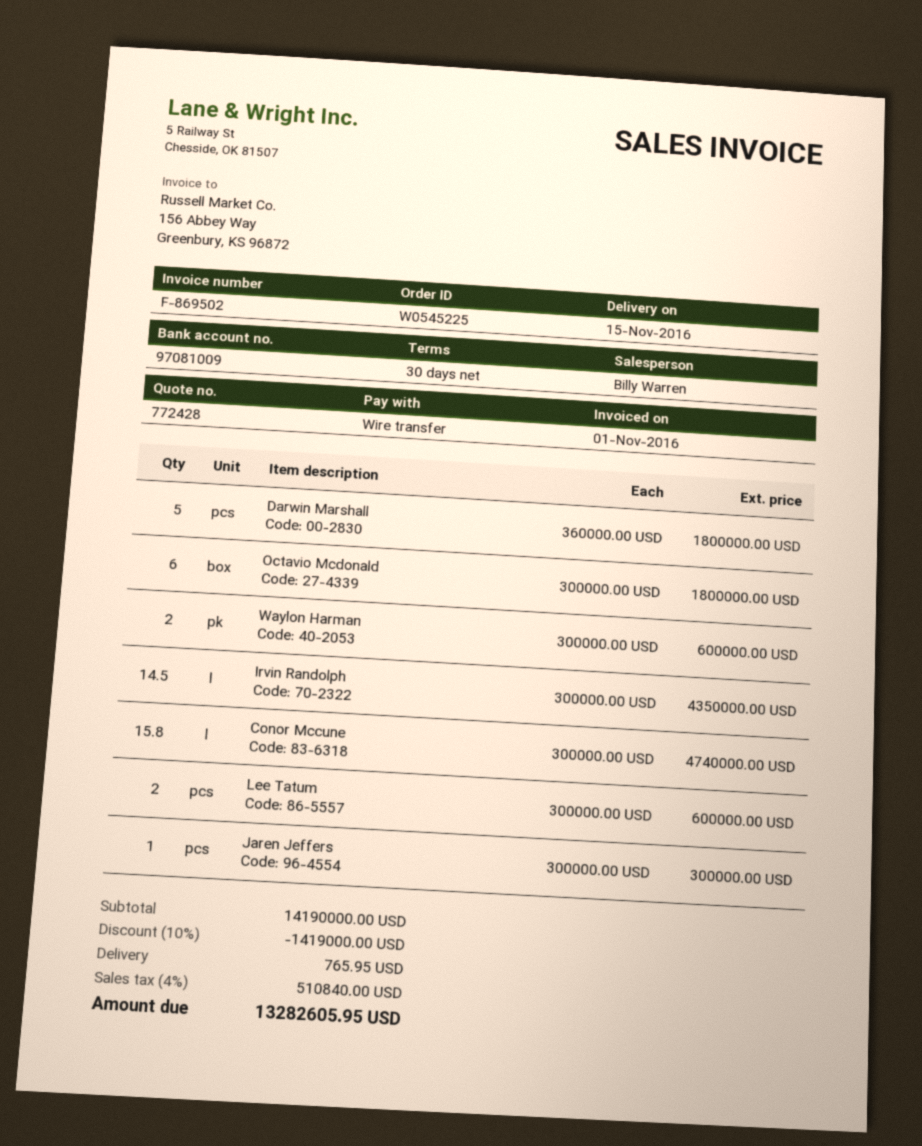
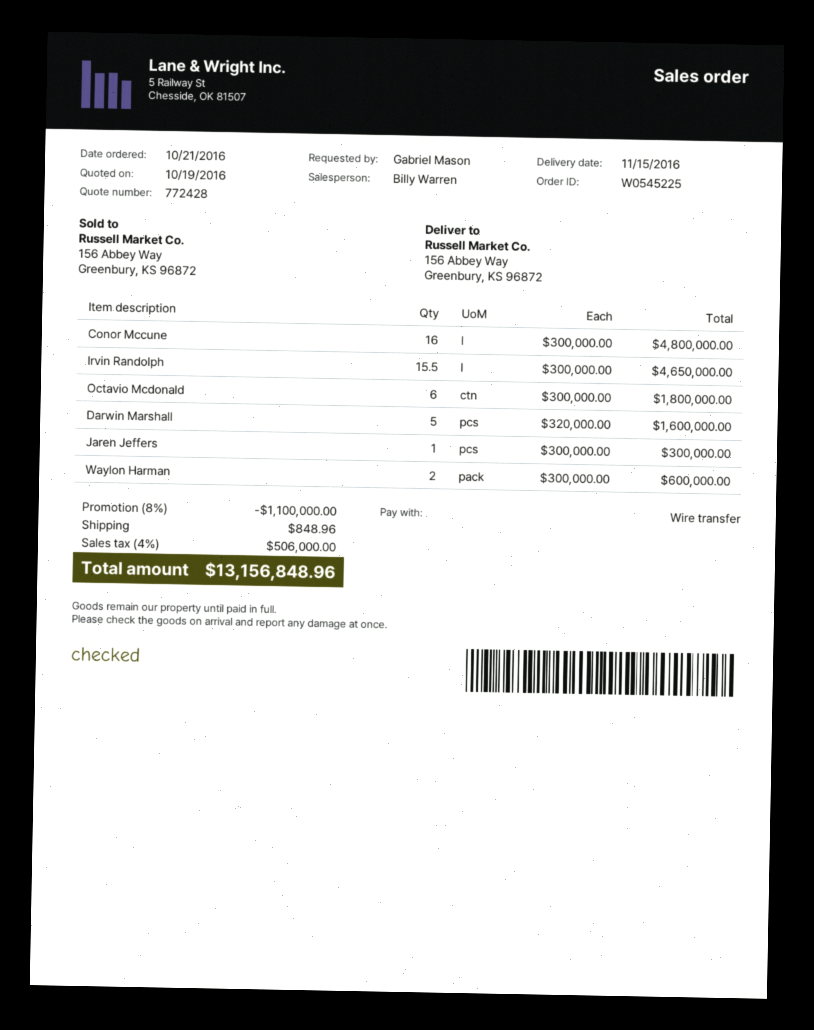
Darwin Marshall: 5 x 360000.00 = 1800000.00 -> 5 x 320000.00 = 1600000.00
Irvin Randolph: 14.5 x 300000.00 = 4350000.00 -> 15.5 x 300000.00 = 4650000.00
Conor Mccune: 15.8 x 300000.00 = 4740000.00 -> 16 x 300000.00 = 4800000.00
Lee Tatum: 2 x 300000.00 = 600000.00 -> none
discount: 10% = 1419000.00 -> 8% = 1100000.00
shipping: 765.95 -> 848.96
tax: 4% = 510840.00 -> 4% = 506000.00
total: 13282605.95 -> 13156848.96

